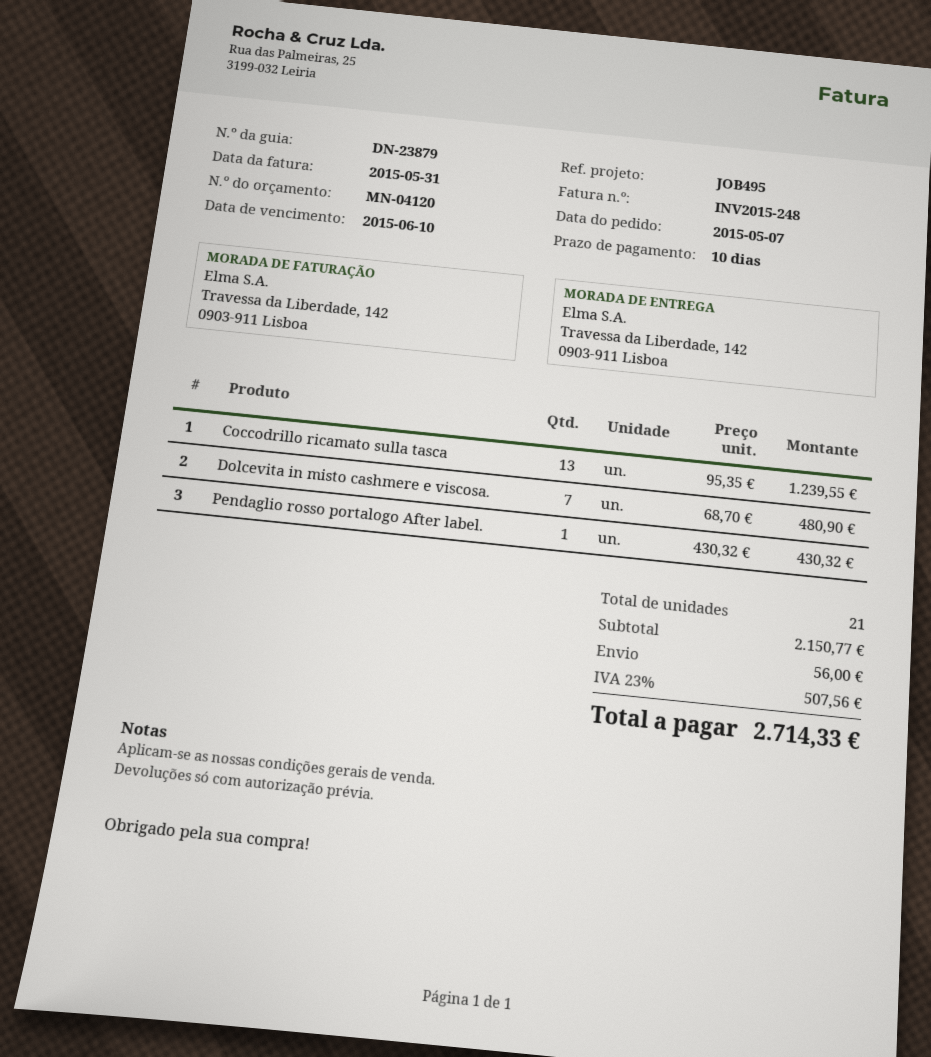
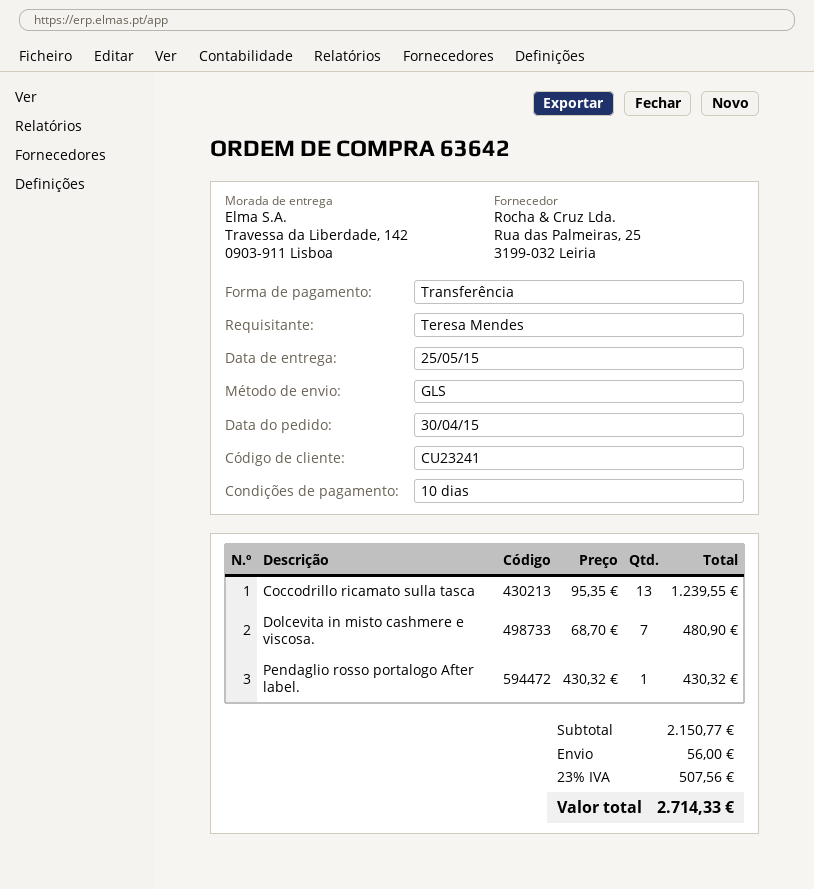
order date: 2015-05-07 -> 2015-04-30

